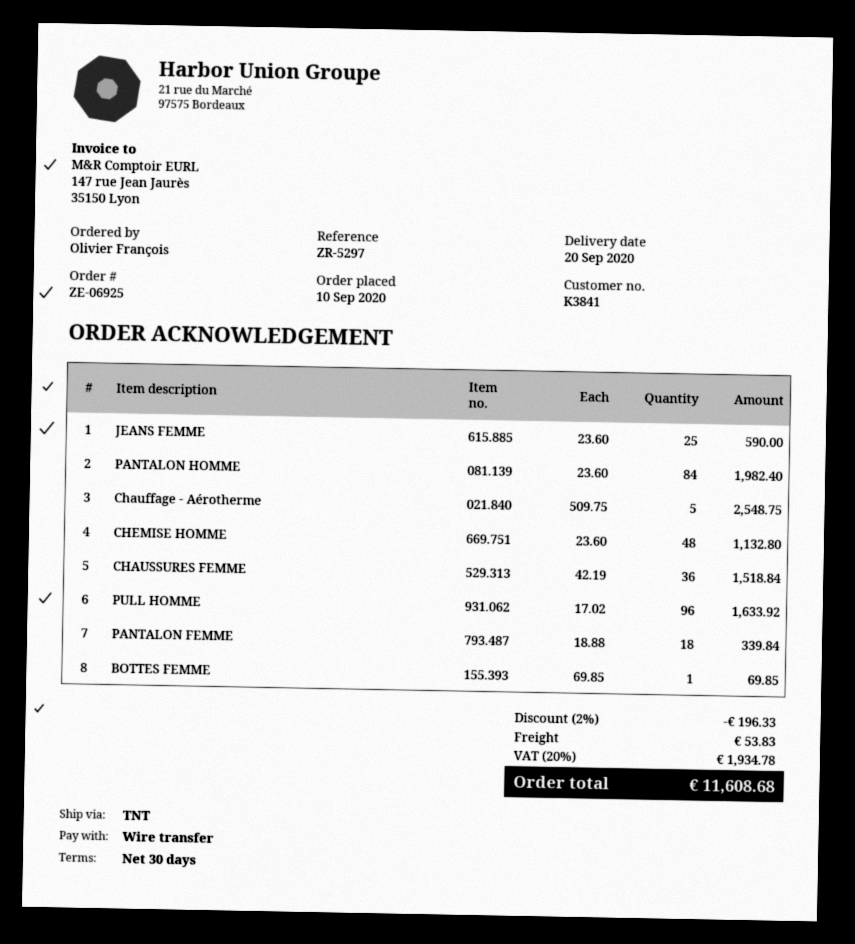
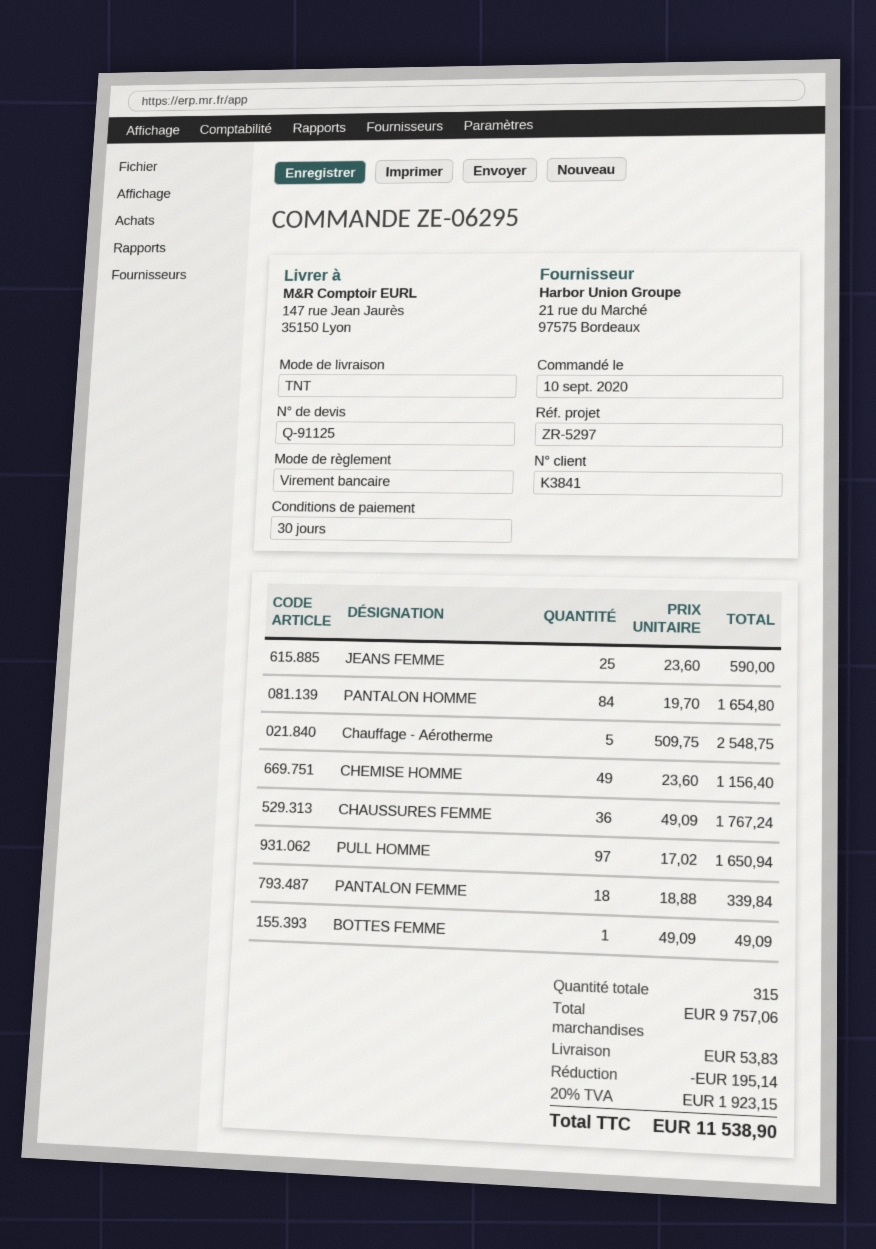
order number: ZE-06925 -> ZE-06295
PANTALON HOMME: 84 x 23.60 = 1982.40 -> 84 x 19.70 = 1654.80
CHEMISE HOMME: 48 x 23.60 = 1132.80 -> 49 x 23.60 = 1156.40
CHAUSSURES FEMME: 36 x 42.19 = 1518.84 -> 36 x 49.09 = 1767.24
PULL HOMME: 96 x 17.02 = 1633.92 -> 97 x 17.02 = 1650.94
BOTTES FEMME: 1 x 69.85 = 69.85 -> 1 x 49.09 = 49.09
discount: 196.33 -> 195.14
tax: 20% = 1934.78 -> 20% = 1923.15
total: 11608.68 -> 11538.90

